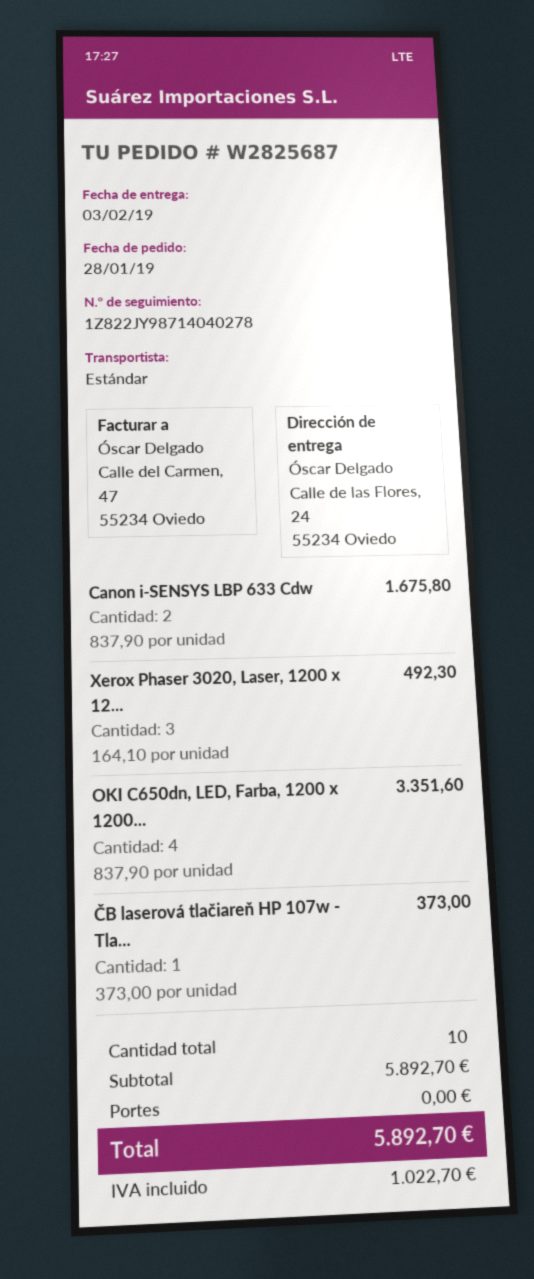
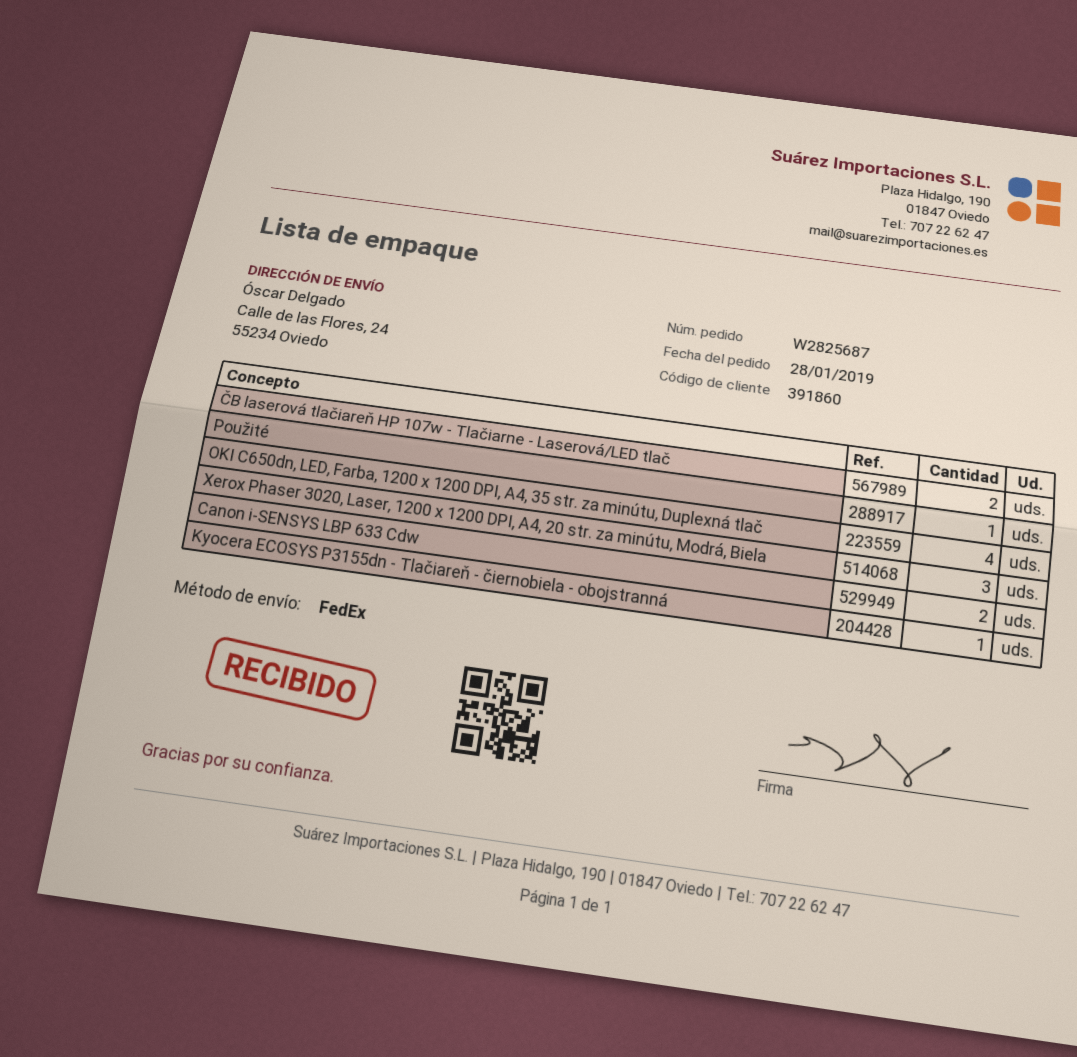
shipping method: standard -> FedEx
ČB laserová tlačiareň HP 107w - Tla...: 1 -> 2
Použité: none -> 1
Kyocera ECOSYS P3155dn - Tlačiareň - čiernobiela - obojstranná: none -> 1

